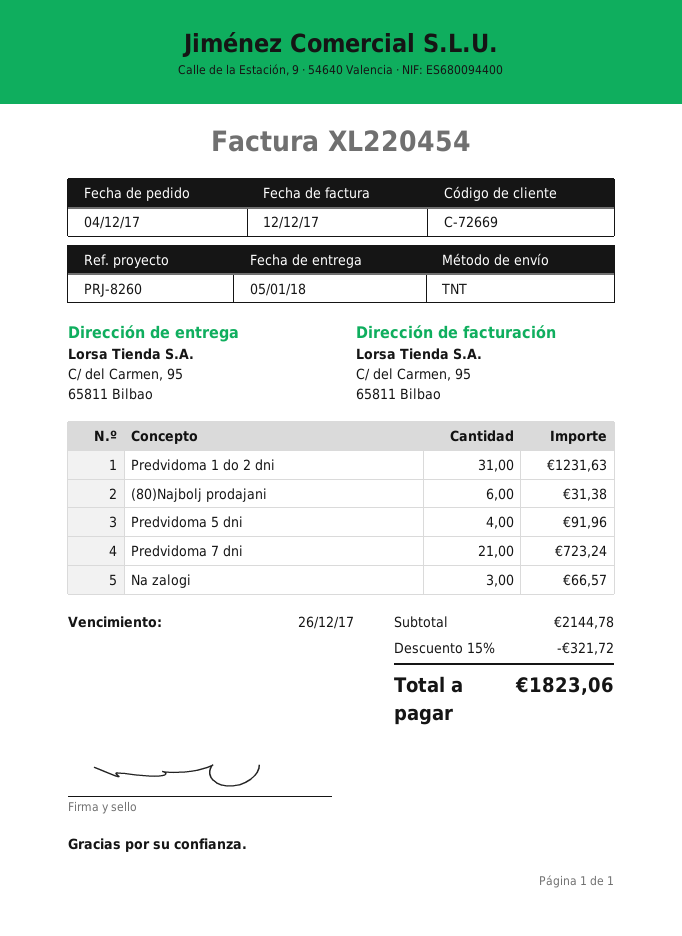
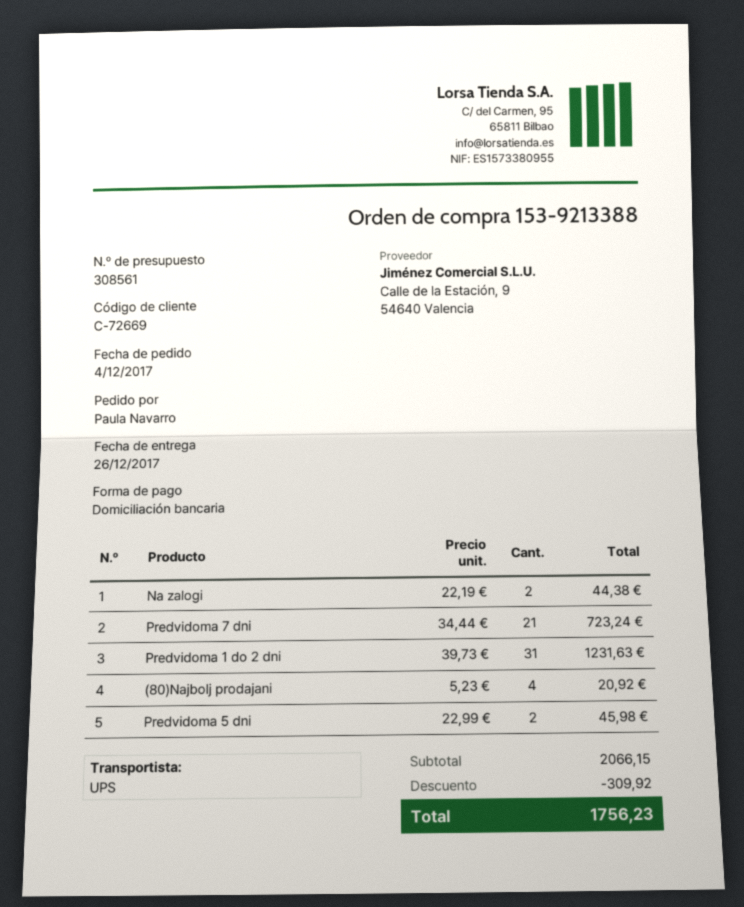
delivery date: 2018-01-05 -> 2017-12-26
shipping method: TNT -> UPS
(80)Najbolj prodajani: 6 for 31.38 -> 4 for 20.92
Predvidoma 5 dni: 4 for 91.96 -> 2 for 45.98
Na zalogi: 3 for 66.57 -> 2 for 44.38
subtotal: 2144.78 -> 2066.15
discount: 321.72 -> 309.92
total: 1823.06 -> 1756.23

